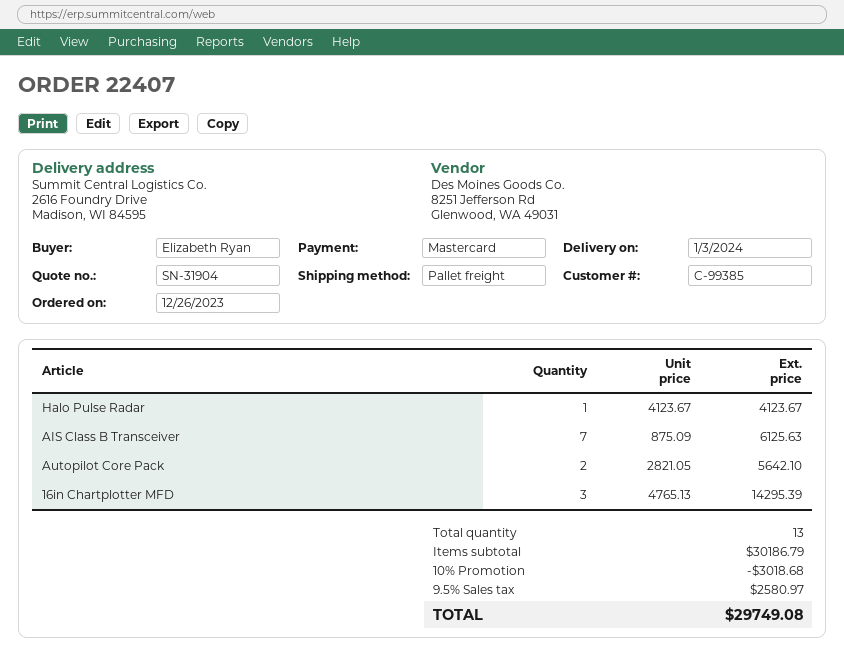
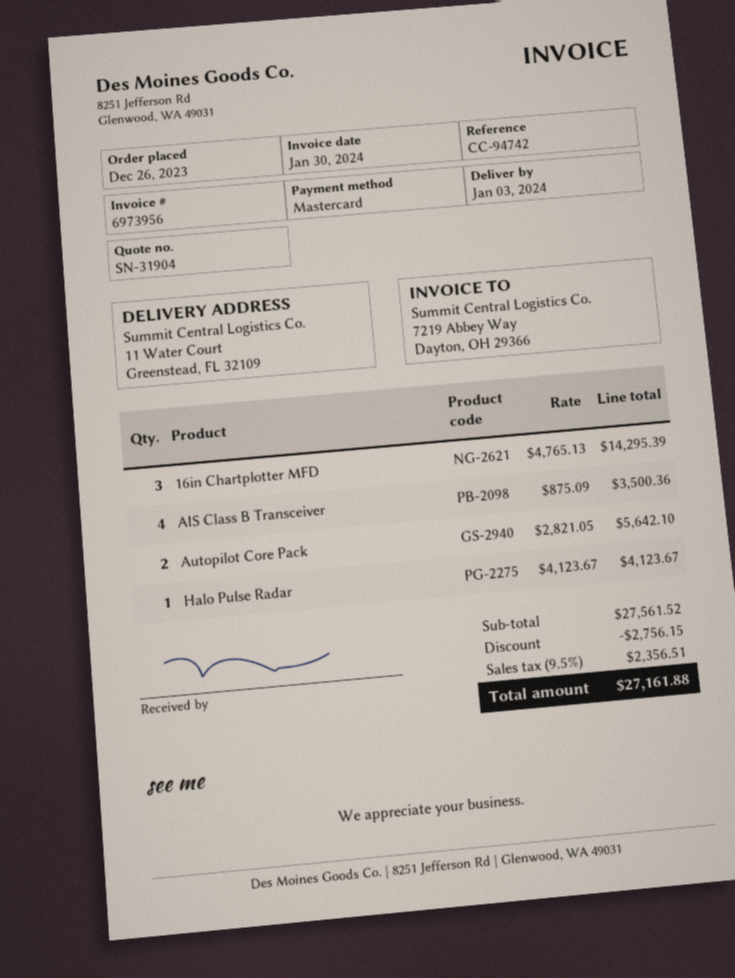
ship to: 2616 Foundry Drive, Madison, WI 84595 -> 11 Water Court, Greenstead, FL 32109
AIS Class B Transceiver: 7 x 875.09 = 6125.63 -> 4 x 875.09 = 3500.36
subtotal: 30186.79 -> 27561.52
discount: 3018.68 -> 2756.15
tax: 9.5% = 2580.97 -> 9.5% = 2356.51
total: 29749.08 -> 27161.88

